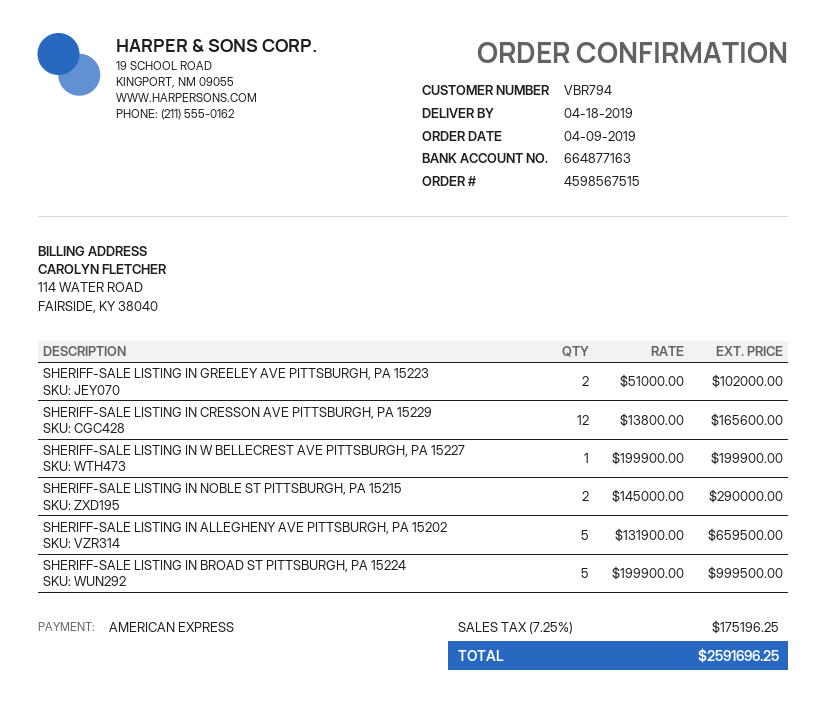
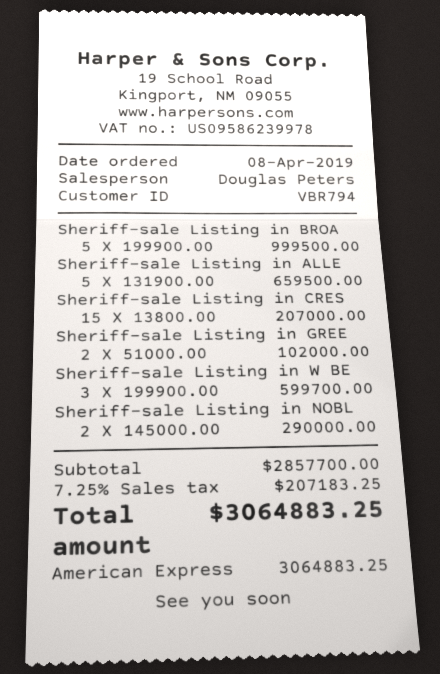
order date: 2019-04-09 -> 2019-04-08
SHERIFF-SALE LISTING IN CRESSON AVE PITTSBURGH, PA 15229: 12 x 13800.00 = 165600.00 -> 15 x 13800.00 = 207000.00
SHERIFF-SALE LISTING IN W BELLECREST AVE PITTSBURGH, PA 15227: 1 x 199900.00 = 199900.00 -> 3 x 199900.00 = 599700.00
tax: 7.25% = 175196.25 -> 7.25% = 207183.25
total: 2591696.25 -> 3064883.25

